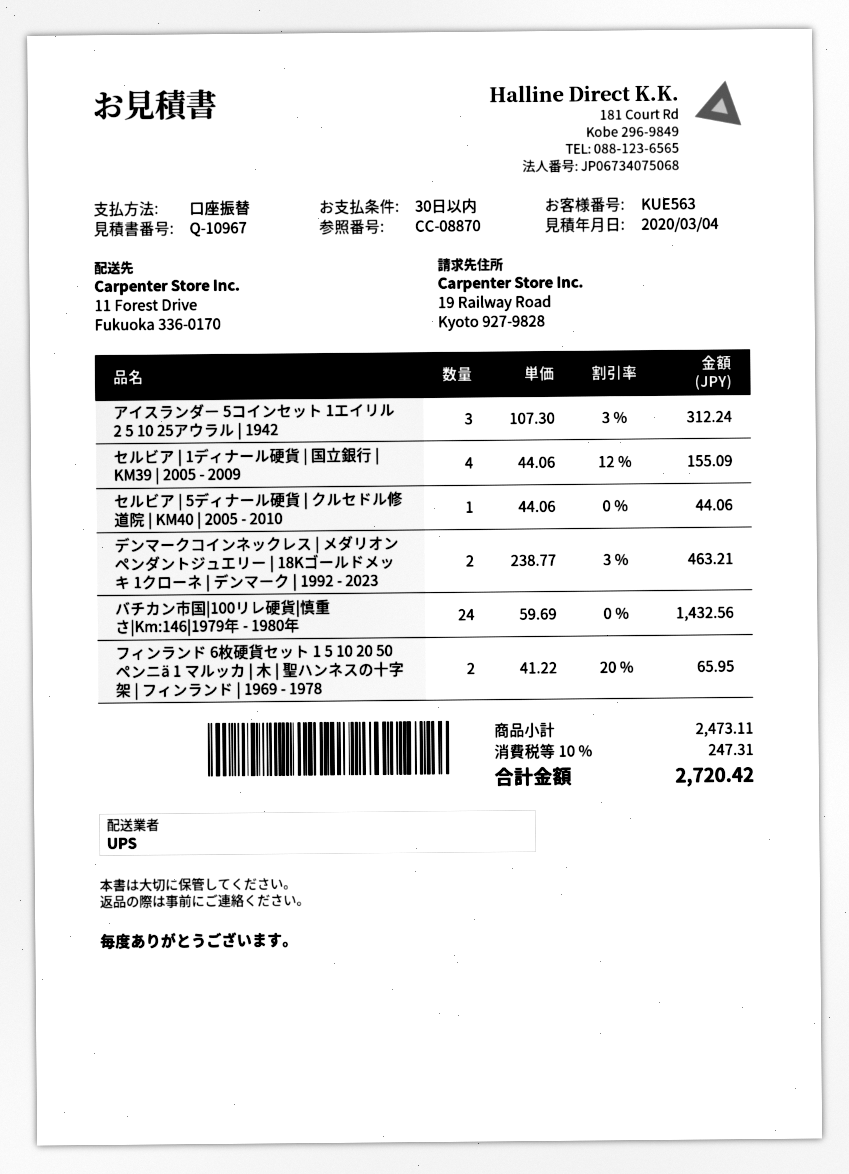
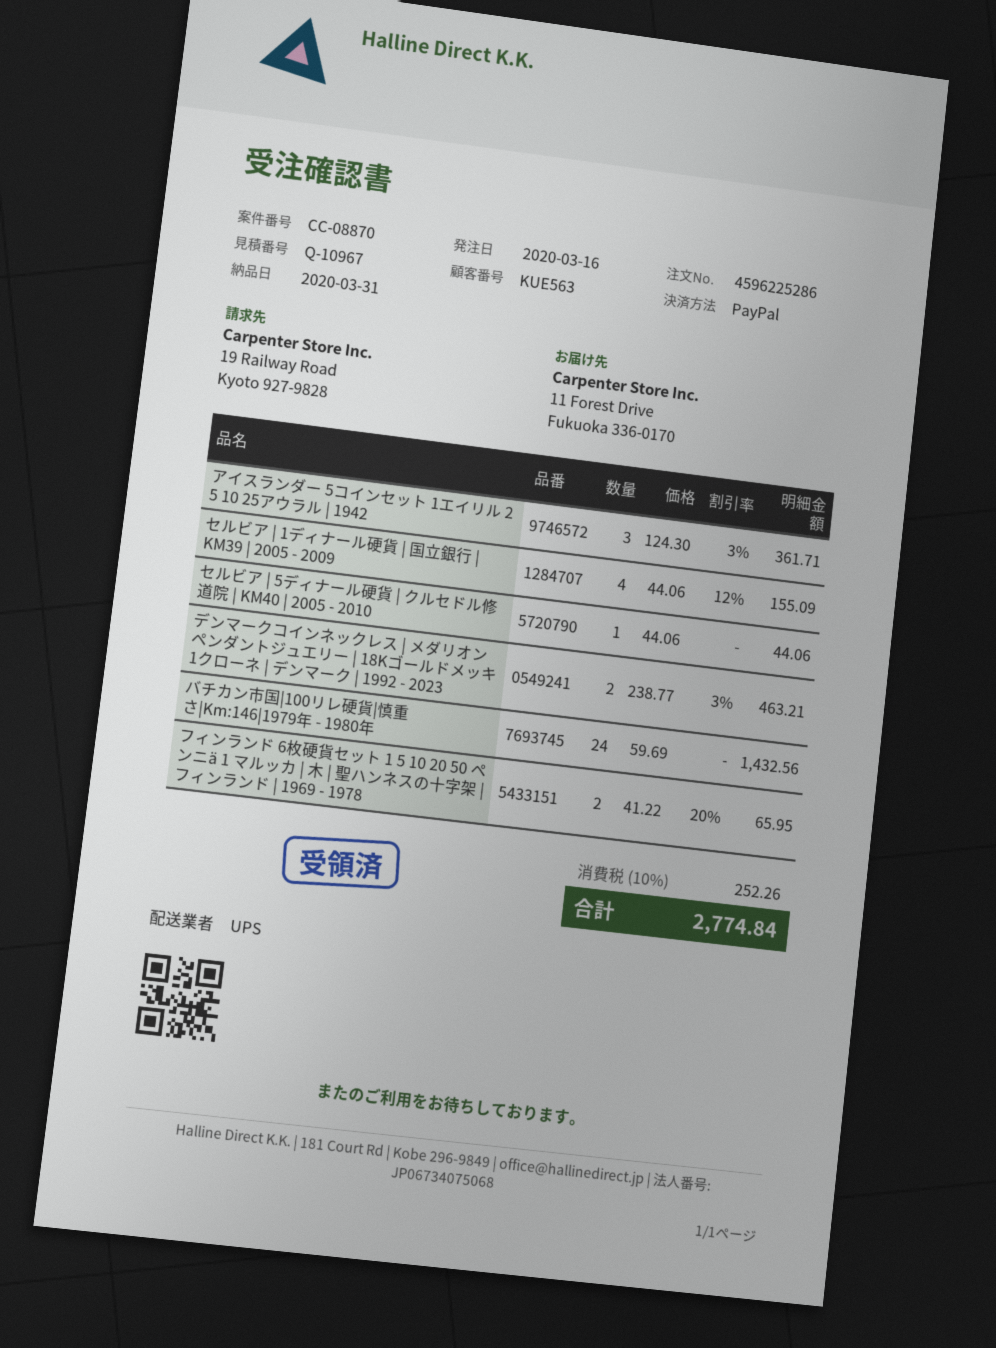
payment method: direct debit -> PayPal
アイスランダー 5コインセット 1エイリル 2 5 10 25アウラル | 1942: 3 x 107.30 - 3% = 312.24 -> 3 x 124.30 - 3% = 361.71
tax: 10% = 247.31 -> 10% = 252.26
total: 2720.42 -> 2774.84

